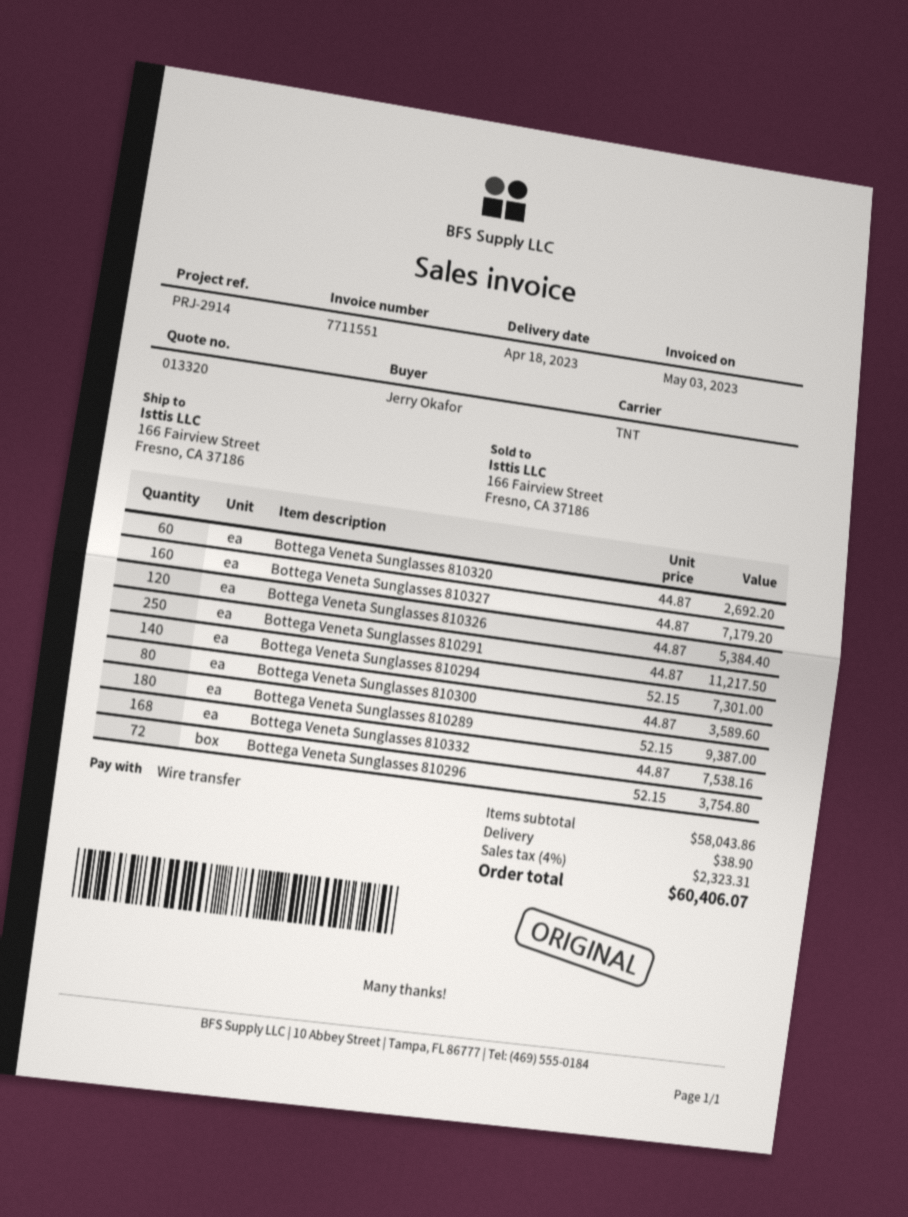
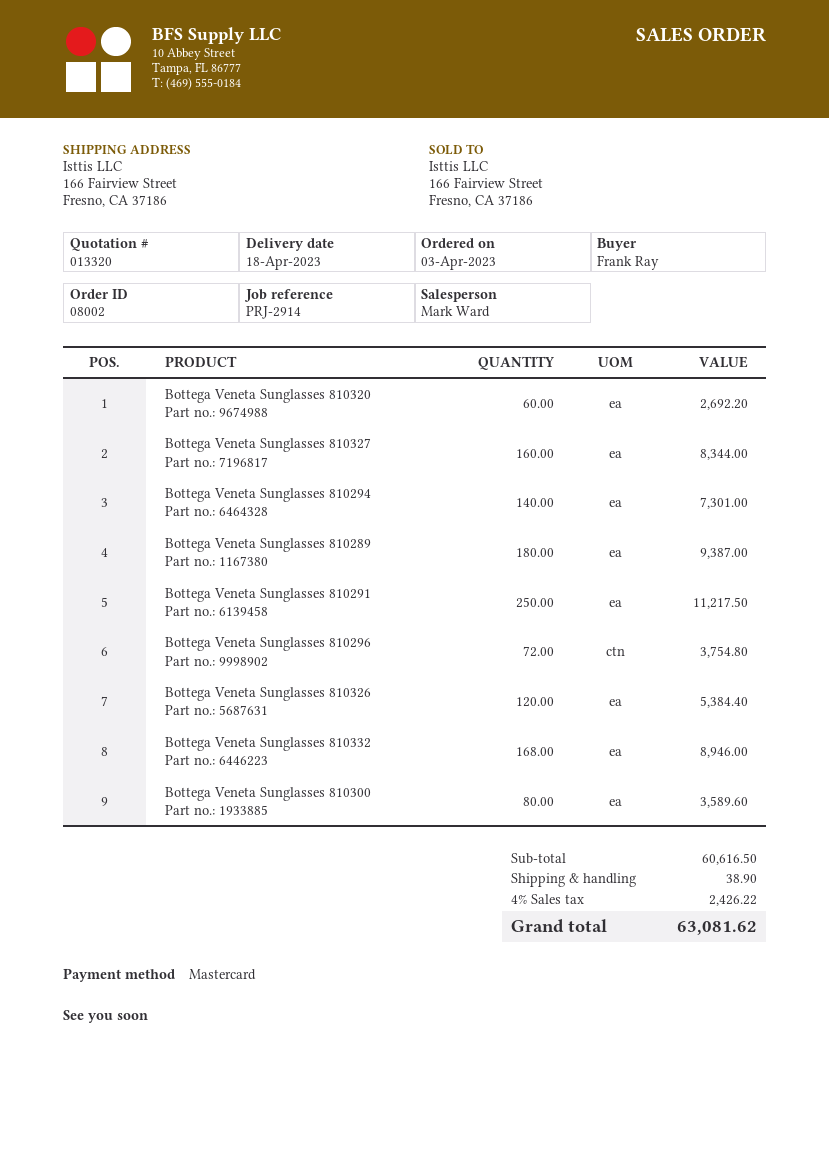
ordered by: Jerry Okafor -> Frank Ray
payment method: bank transfer -> Mastercard
Bottega Veneta Sunglasses 810327: 160 for 7179.20 -> 160 for 8344.00
Bottega Veneta Sunglasses 810332: 168 for 7538.16 -> 168 for 8946.00
subtotal: 58043.86 -> 60616.50
tax: 4% = 2323.31 -> 4% = 2426.22
total: 60406.07 -> 63081.62

